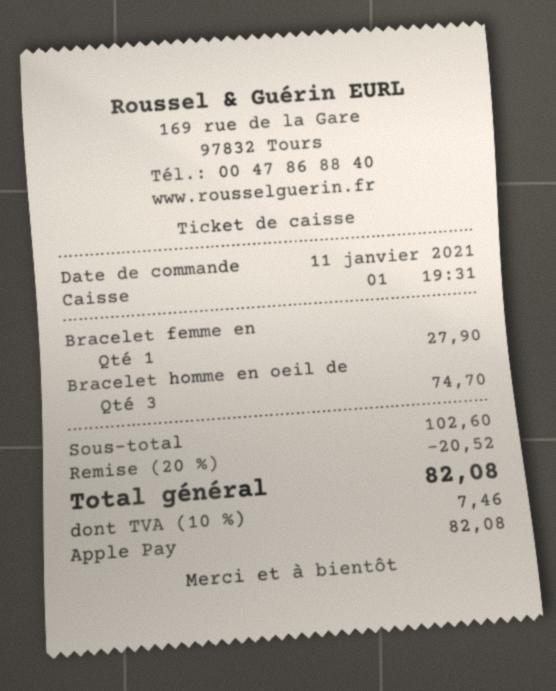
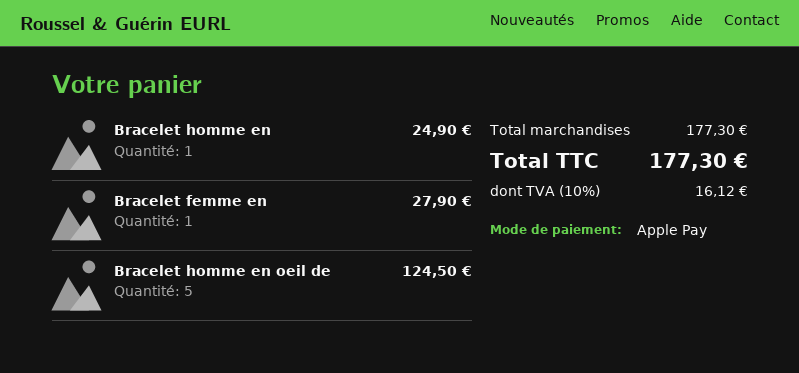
Bracelet homme en oeil de: 3 for 74.70 -> 5 for 124.50
Bracelet homme en: none -> 1 for 24.90
subtotal: 102.60 -> 177.30
discount: 20% = 20.52 -> none
tax: 10% = 7.46 -> 10% = 16.12
total: 82.08 -> 177.30

